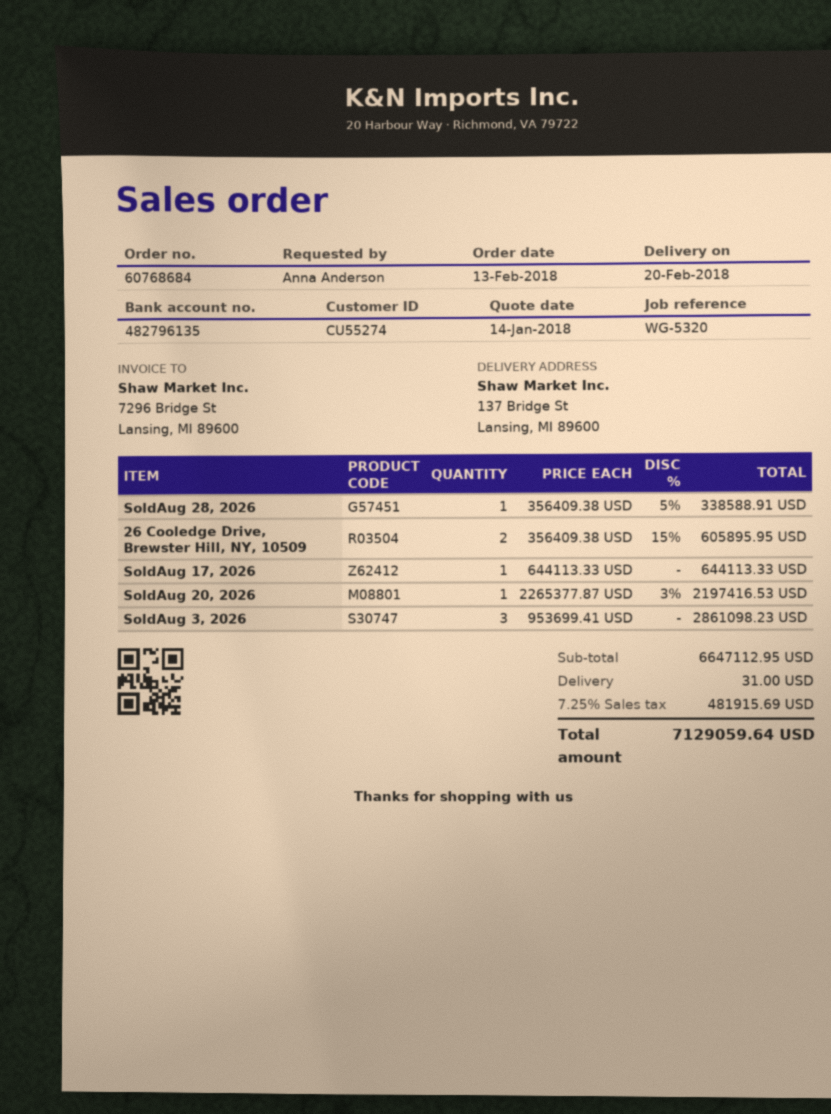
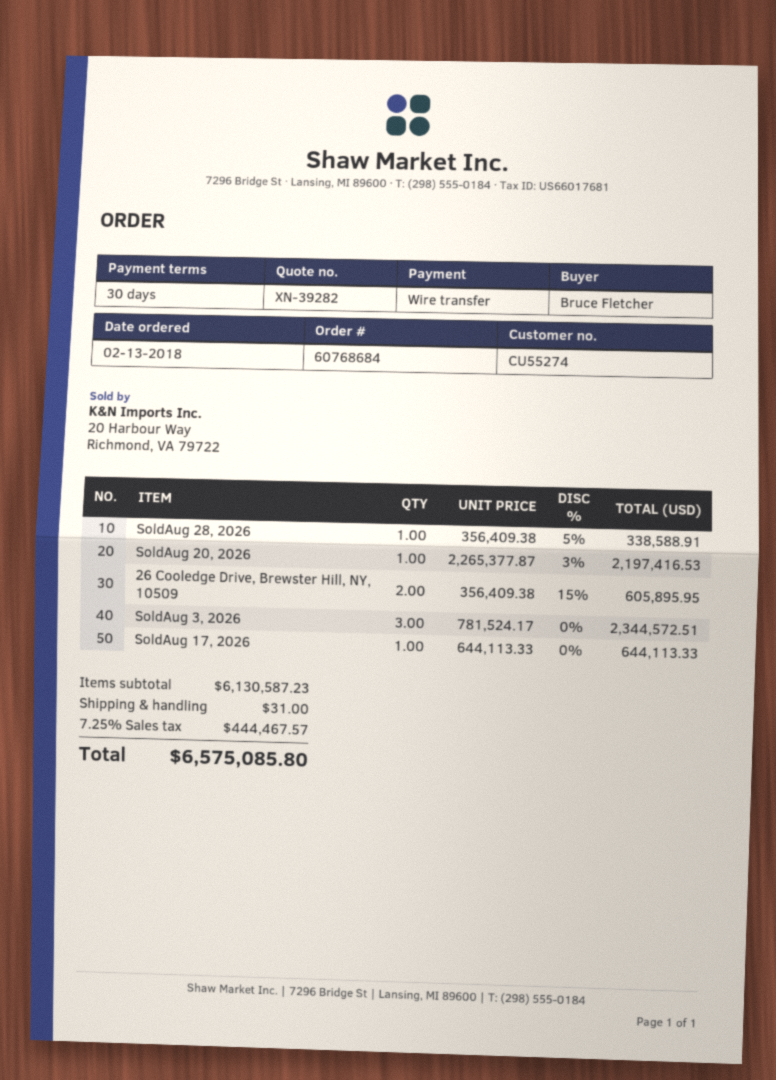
ordered by: Anna Anderson -> Bruce Fletcher
SoldAug 3, 2026: 3 x 953699.41 = 2861098.23 -> 3 x 781524.17 = 2344572.51
subtotal: 6647112.95 -> 6130587.23
tax: 7.25% = 481915.69 -> 7.25% = 444467.57
total: 7129059.64 -> 6575085.80

